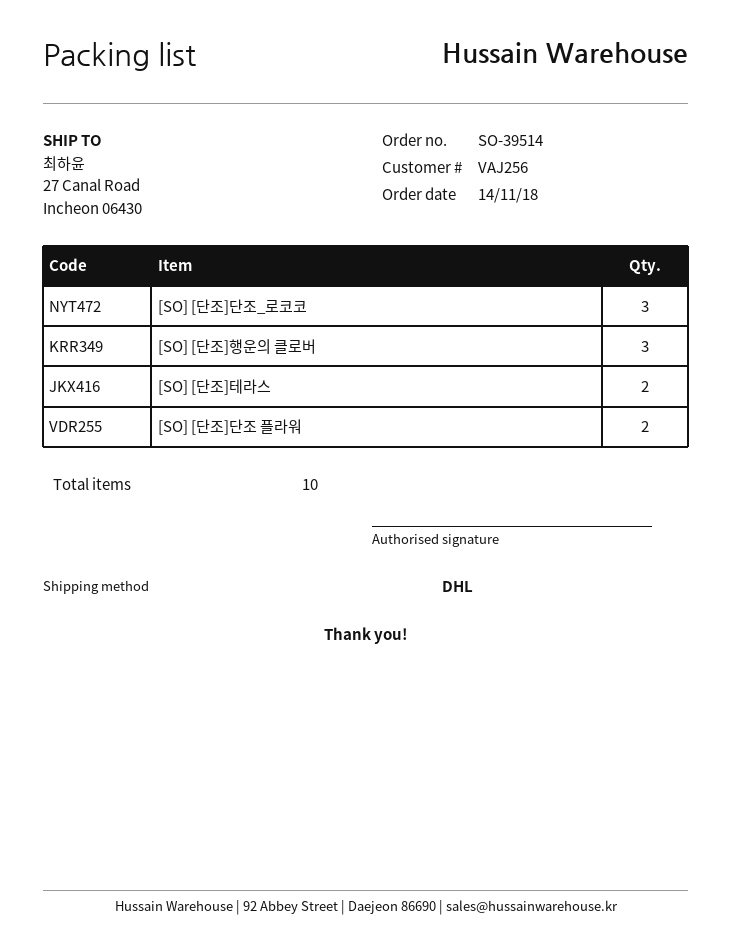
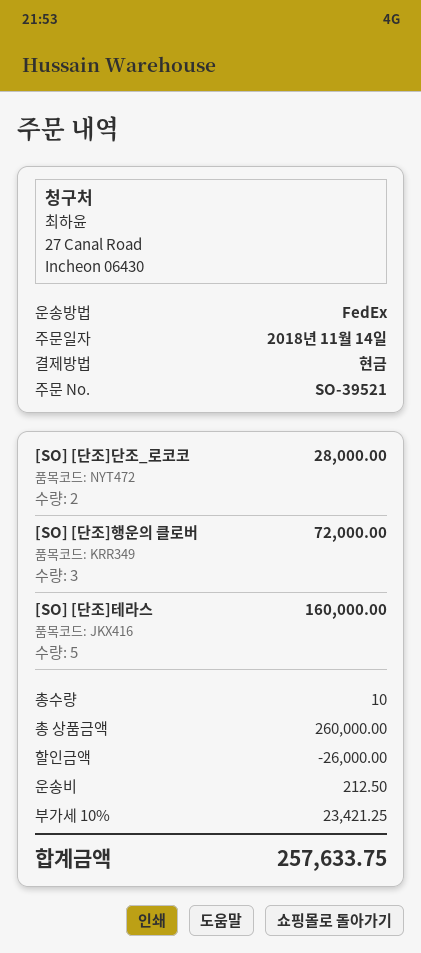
order number: SO-39514 -> SO-39521
shipping method: DHL -> FedEx
[SO] [단조]단조_로코코: 3 -> 2
[SO] [단조]테라스: 2 -> 5
[SO] [단조]단조 플라워: 2 -> none

